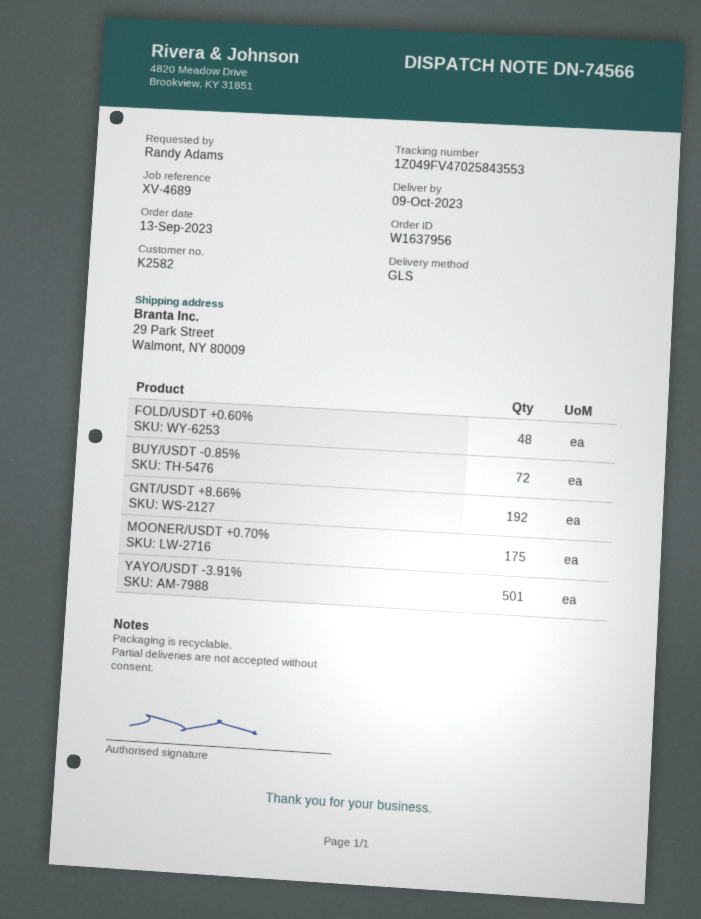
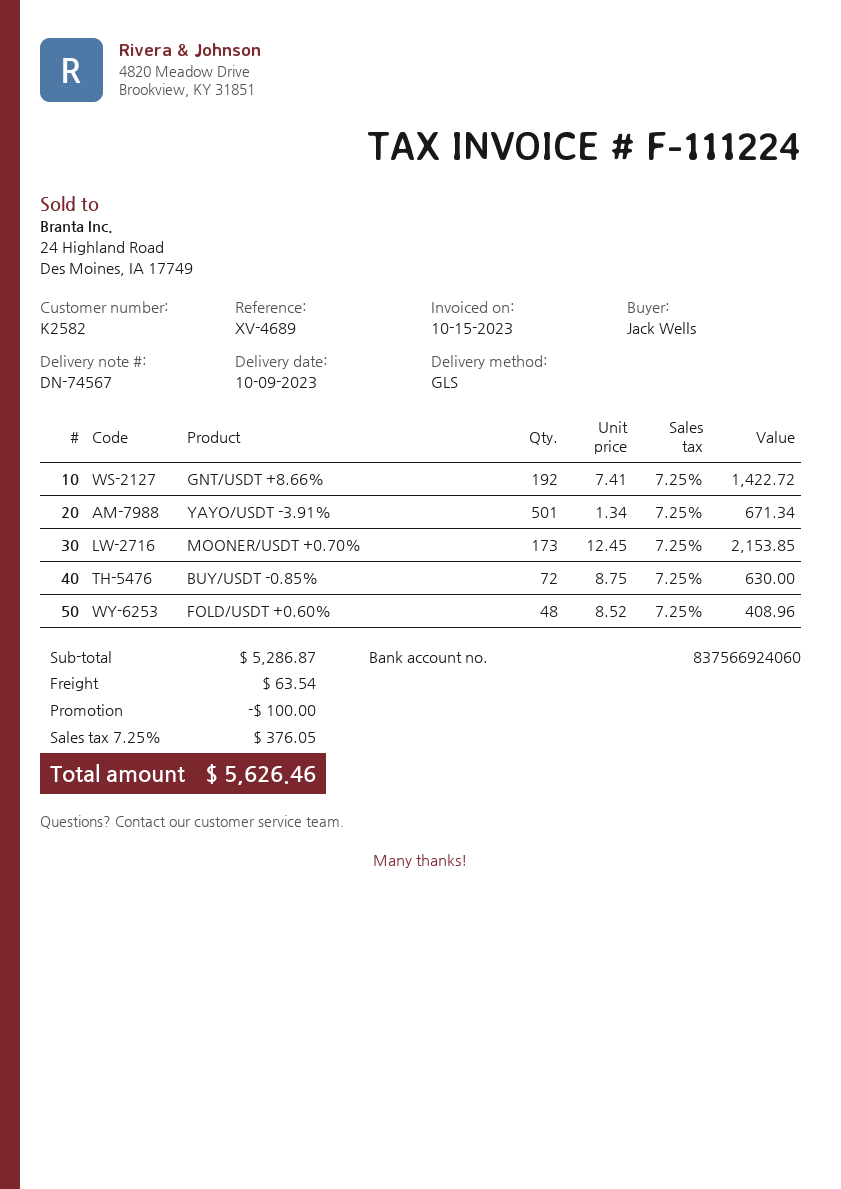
delivery note number: DN-74566 -> DN-74567
ordered by: Randy Adams -> Jack Wells
MOONER/USDT +0.70%: 175 -> 173

